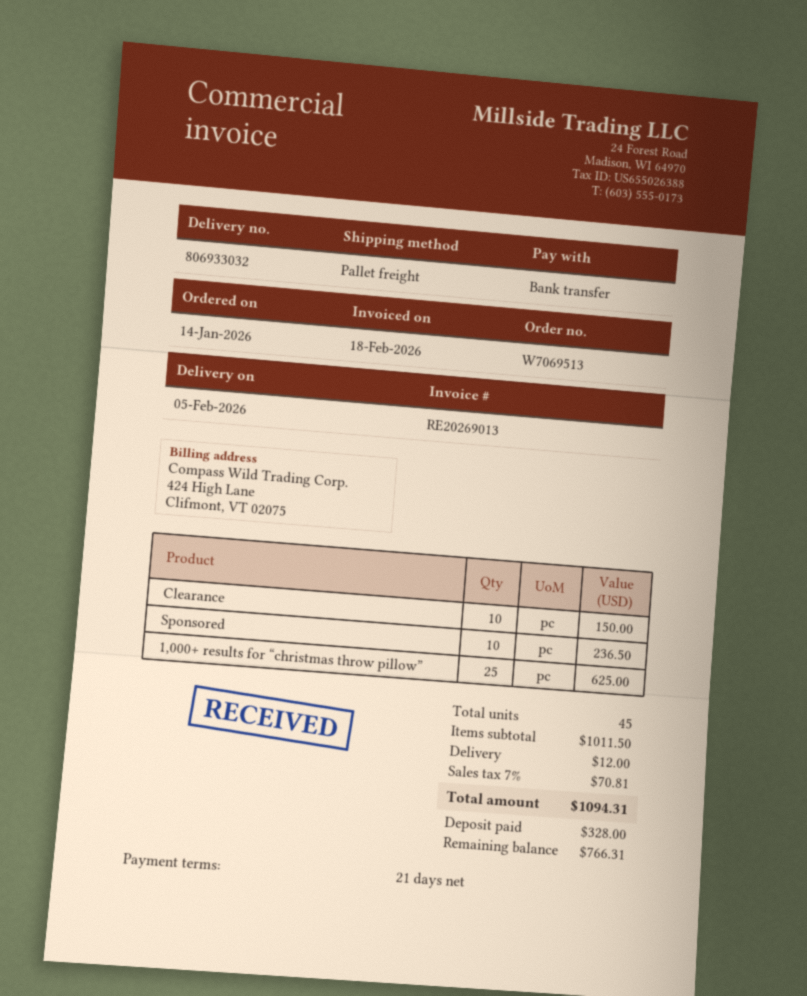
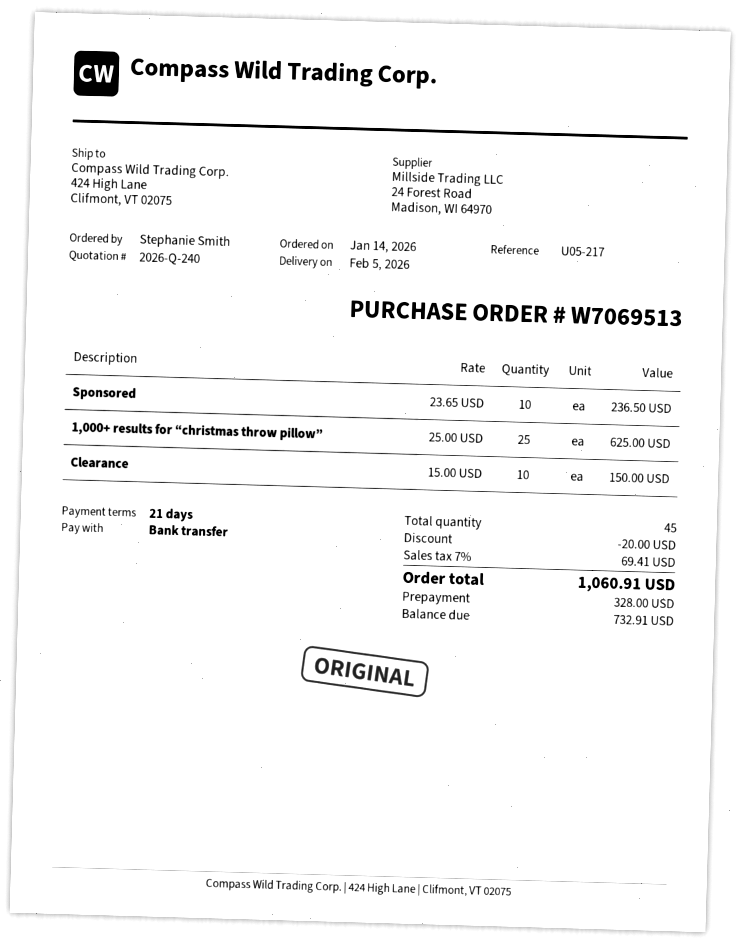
discount: none -> 20.00
shipping: 12.00 -> none
tax: 7% = 70.81 -> 7% = 69.41
total: 1094.31 -> 1060.91
balance: 766.31 -> 732.91

